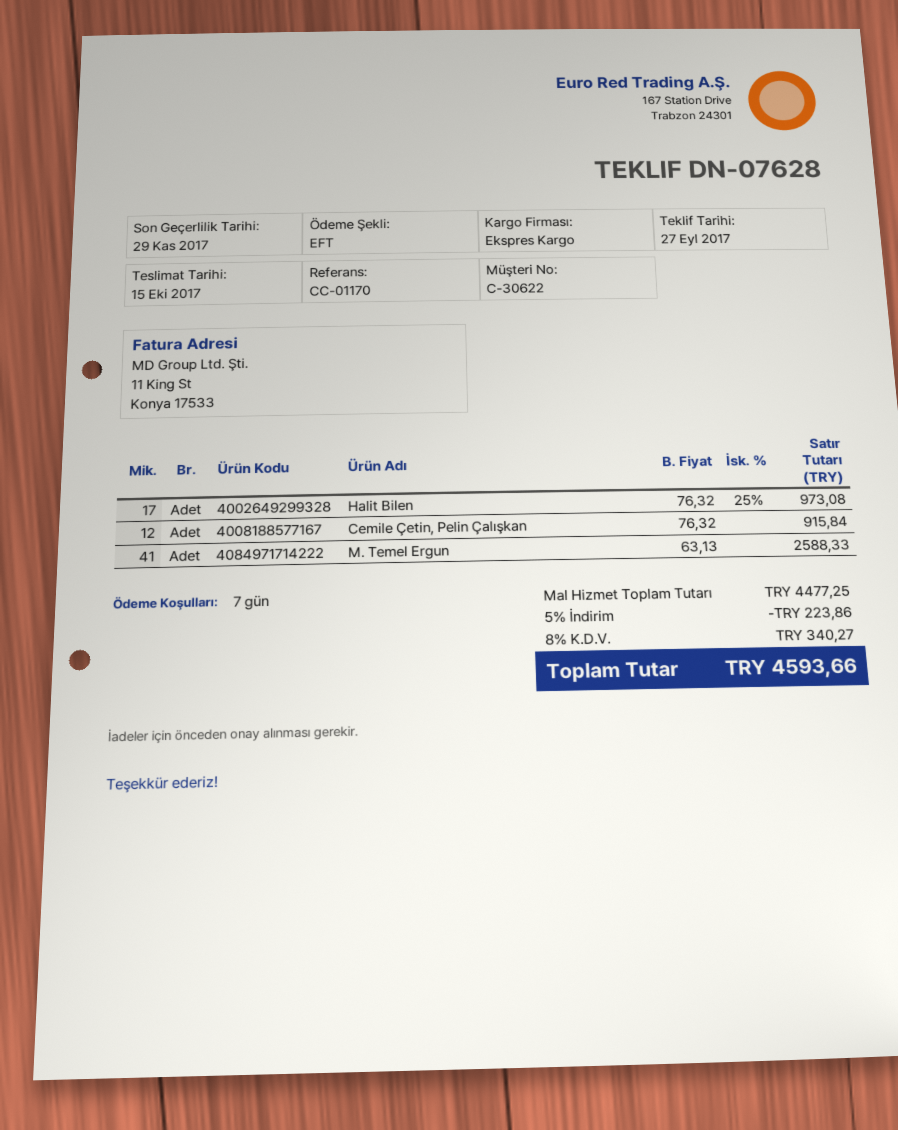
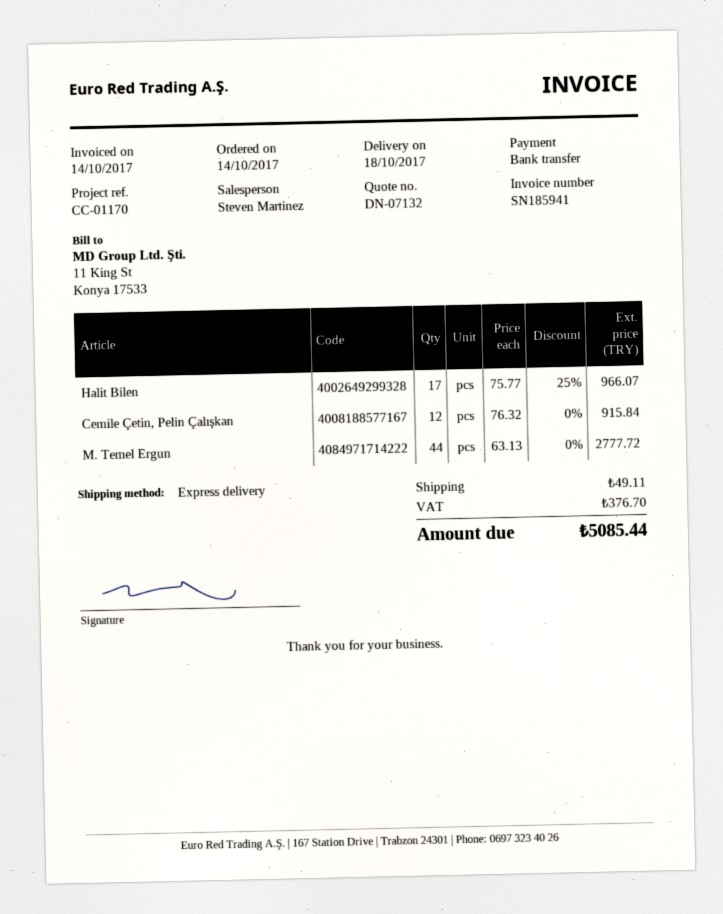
quote number: DN-07628 -> DN-07132
delivery date: 2017-10-15 -> 2017-10-18
Halit Bilen: 17 x 76.32 - 25% = 973.08 -> 17 x 75.77 - 25% = 966.07
M. Temel Ergun: 41 x 63.13 = 2588.33 -> 44 x 63.13 = 2777.72
discount: 5% = 223.86 -> none
shipping: none -> 49.11
tax: 340.27 -> 376.70
total: 4593.66 -> 5085.44

